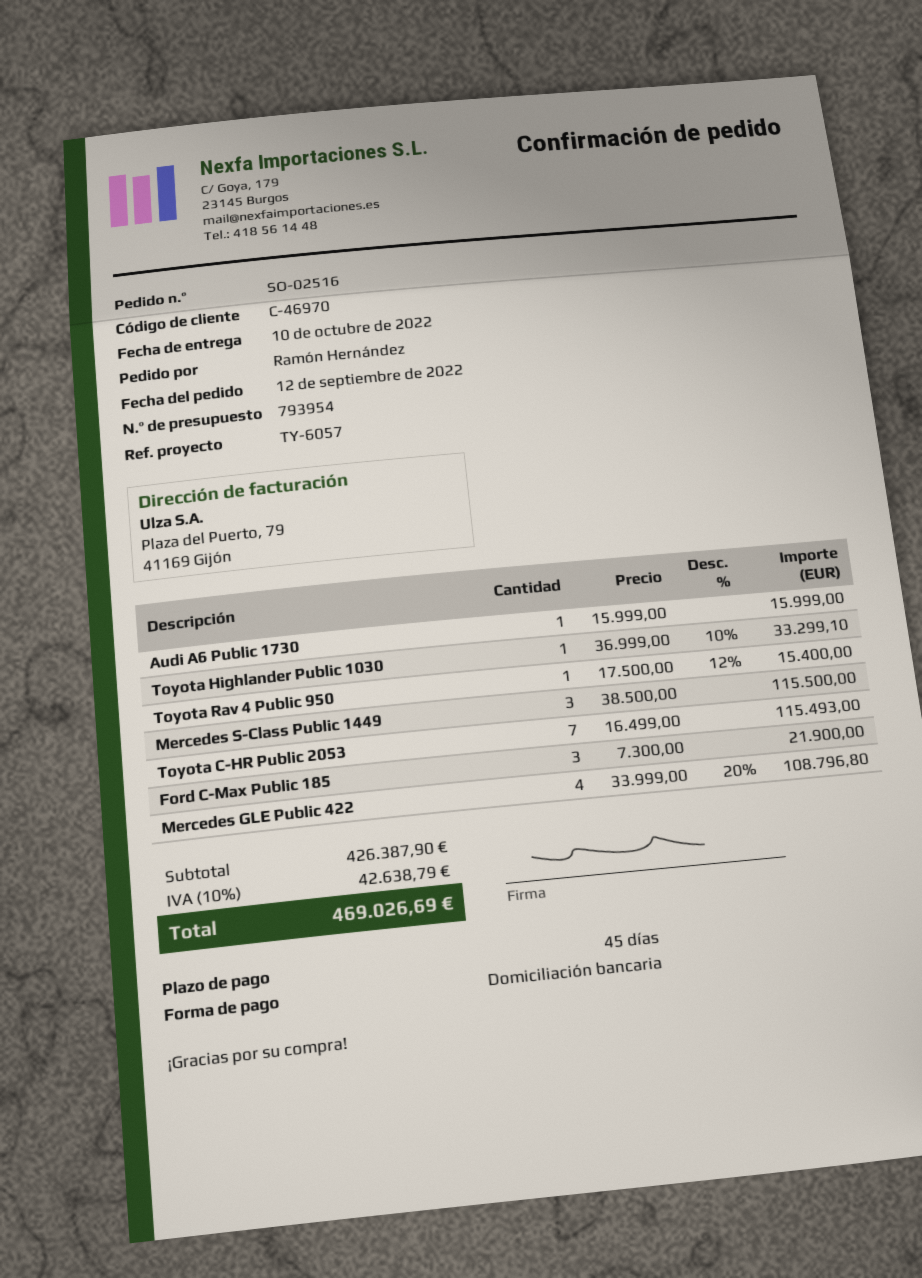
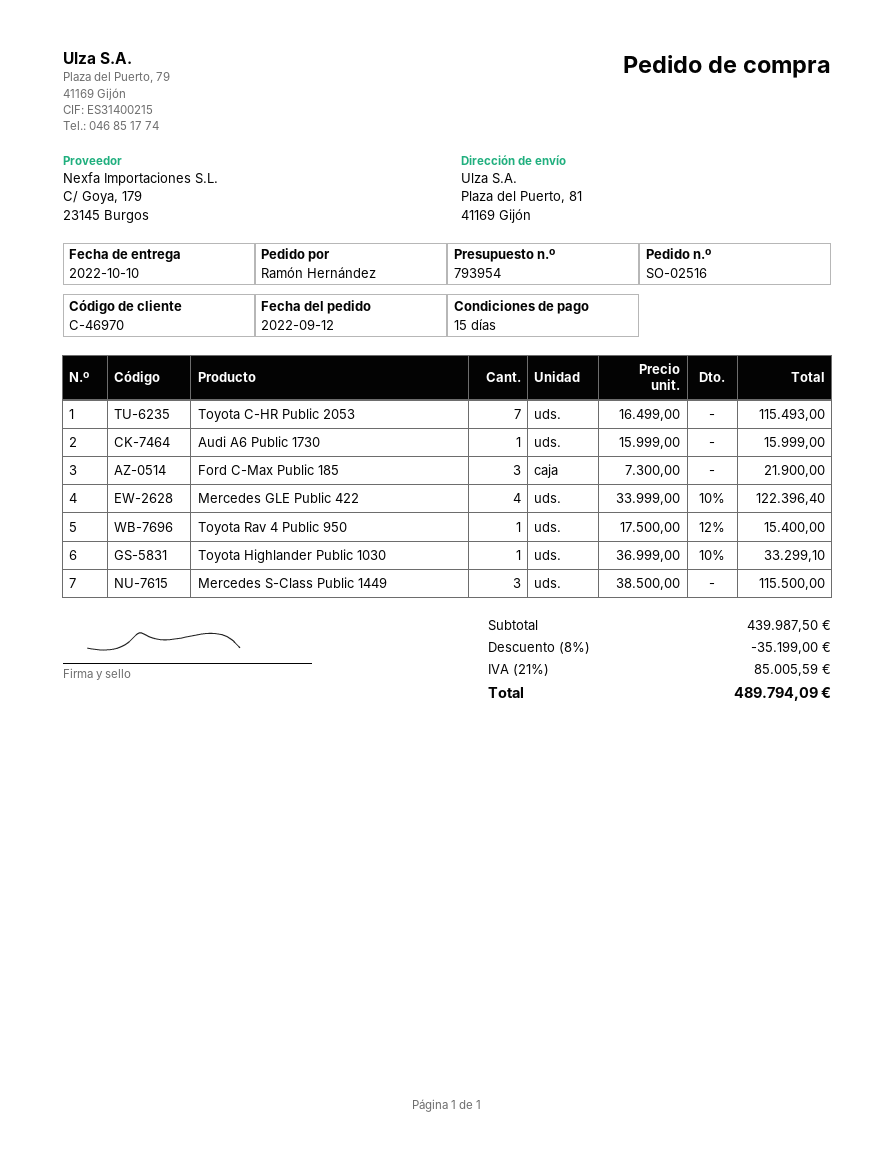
payment terms: 45 days -> 15 days
Mercedes GLE Public 422: 4 x 33999.00 - 20% = 108796.80 -> 4 x 33999.00 - 10% = 122396.40
subtotal: 426387.90 -> 439987.50
discount: none -> 8% = 35199.00
tax: 10% = 42638.79 -> 21% = 85005.59
total: 469026.69 -> 489794.09

